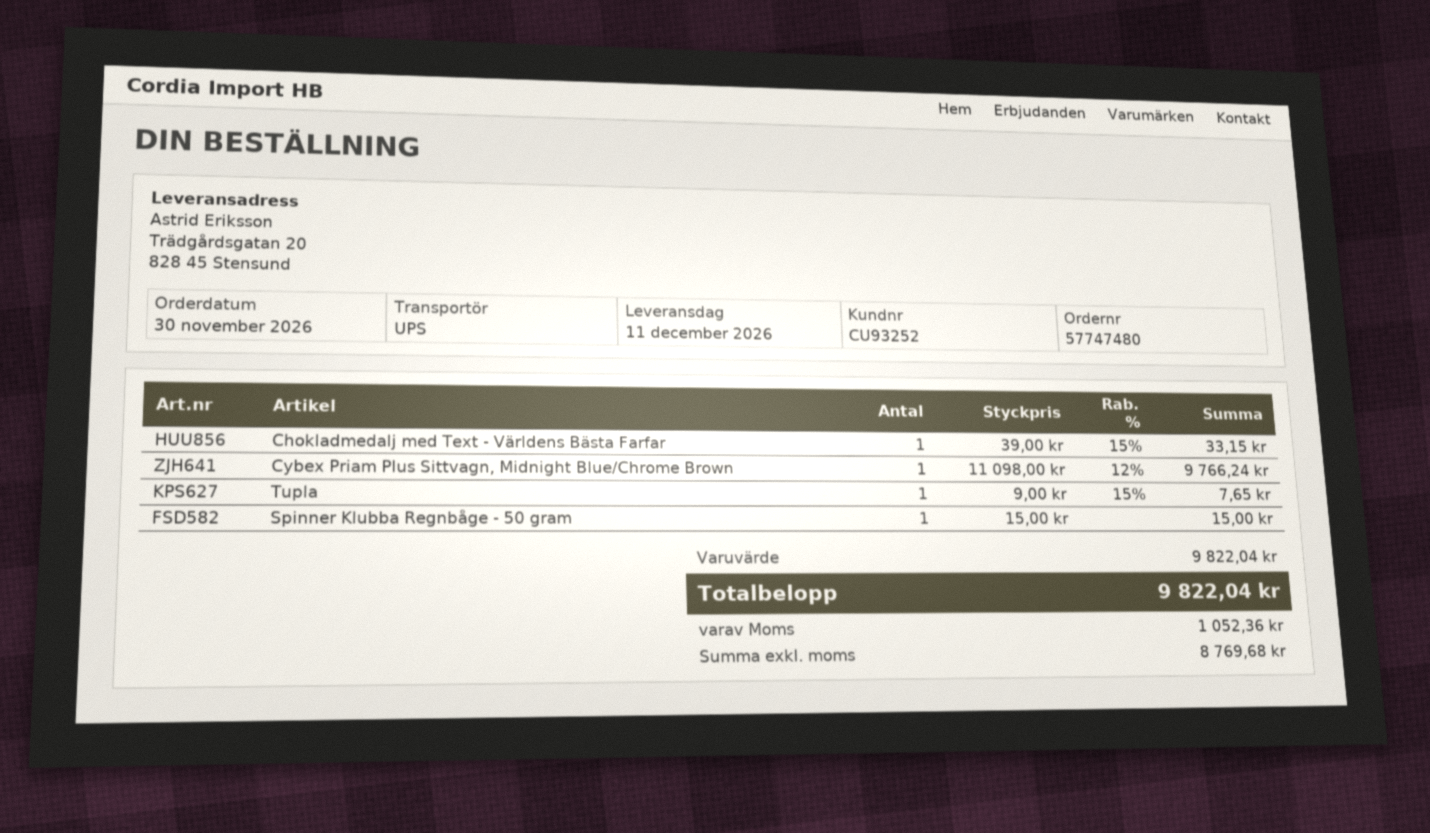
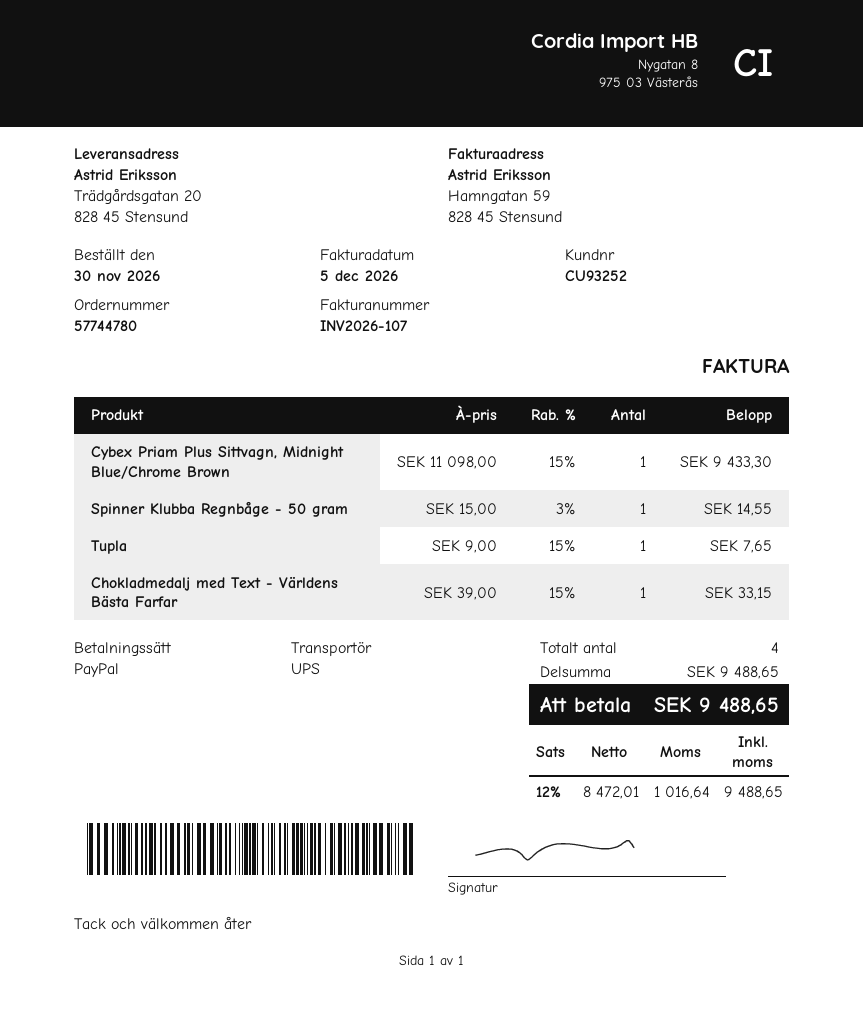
order number: 57747480 -> 57744780
Cybex Priam Plus Sittvagn, Midnight Blue/Chrome Brown: 1 x 11098.00 - 12% = 9766.24 -> 1 x 11098.00 - 15% = 9433.30
Spinner Klubba Regnbåge - 50 gram: 1 x 15.00 = 15.00 -> 1 x 15.00 - 3% = 14.55
subtotal: 9822.04 -> 9488.65
net: 8769.68 -> 8472.01
tax: 1052.36 -> 1016.64
total: 9822.04 -> 9488.65

